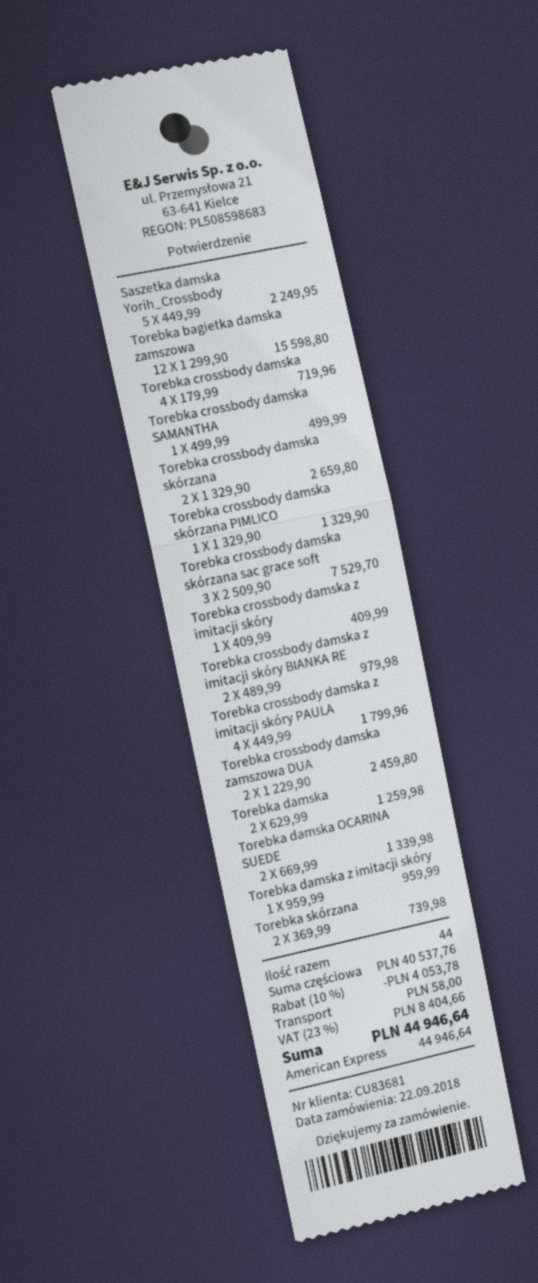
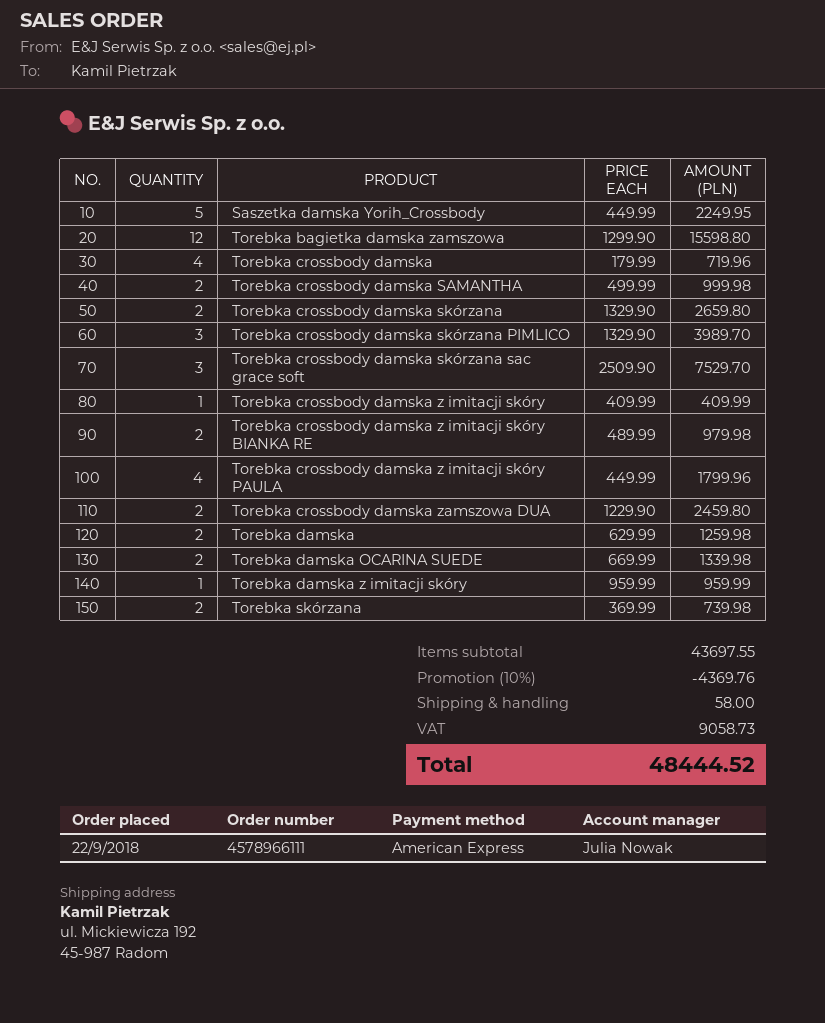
Torebka crossbody damska SAMANTHA: 1 x 499.99 = 499.99 -> 2 x 499.99 = 999.98
Torebka crossbody damska skórzana PIMLICO: 1 x 1329.90 = 1329.90 -> 3 x 1329.90 = 3989.70
subtotal: 40537.76 -> 43697.55
discount: 10% = 4053.78 -> 10% = 4369.76
tax: 8404.66 -> 9058.73
total: 44946.64 -> 48444.52

